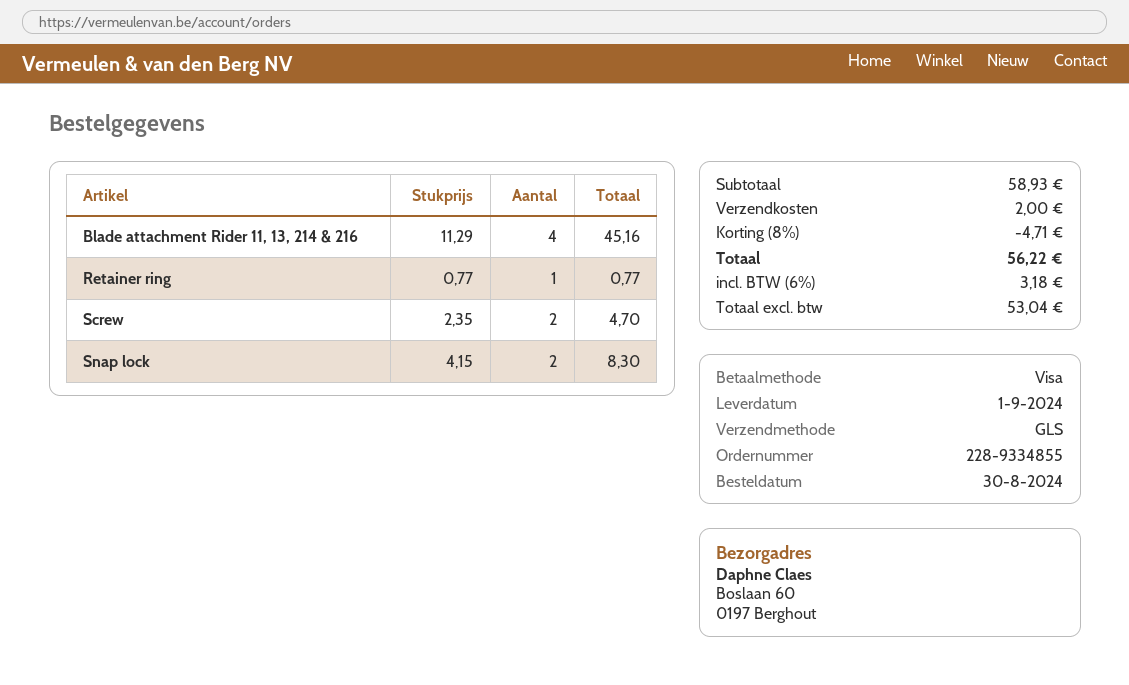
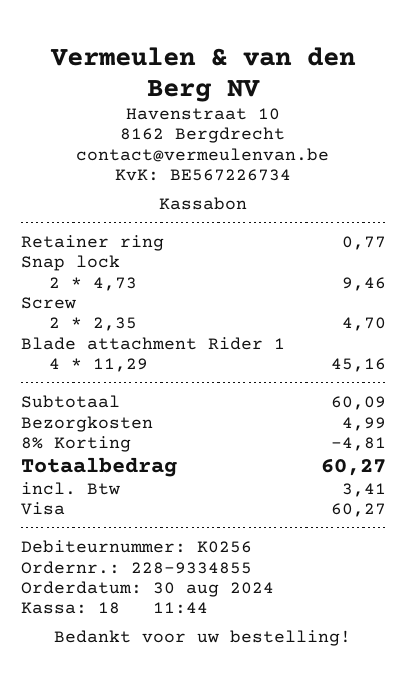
Snap lock: 2 x 4.15 = 8.30 -> 2 x 4.73 = 9.46
subtotal: 58.93 -> 60.09
discount: 8% = 4.71 -> 8% = 4.81
shipping: 2.00 -> 4.99
tax: 3.18 -> 3.41
total: 56.22 -> 60.27

